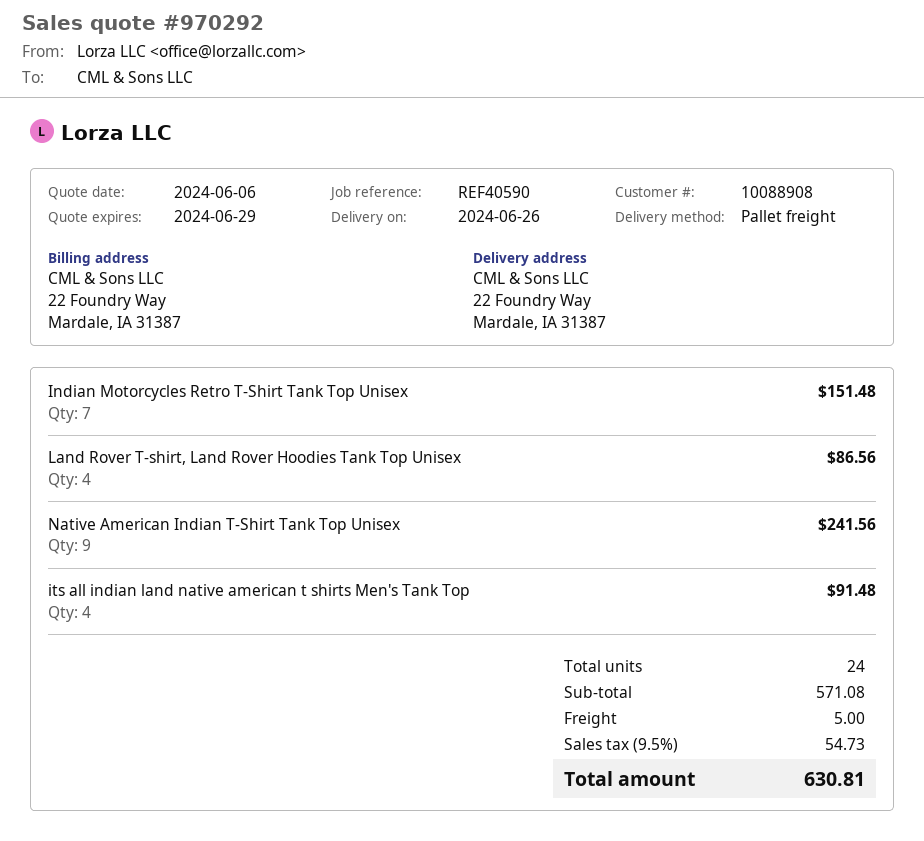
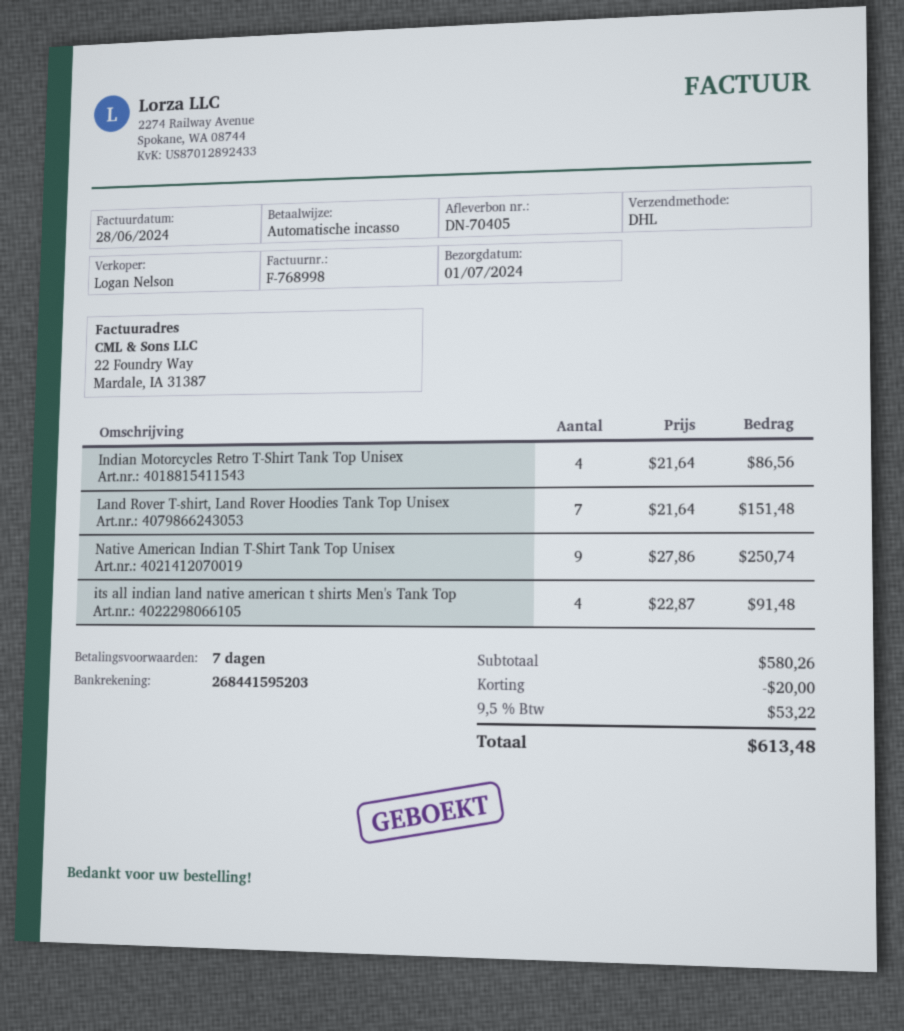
delivery date: 2024-06-26 -> 2024-07-01
shipping method: pallet freight -> DHL
Indian Motorcycles Retro T-Shirt Tank Top Unisex: 7 for 151.48 -> 4 for 86.56
Land Rover T-shirt, Land Rover Hoodies Tank Top Unisex: 4 for 86.56 -> 7 for 151.48
Native American Indian T-Shirt Tank Top Unisex: 9 for 241.56 -> 9 for 250.74
subtotal: 571.08 -> 580.26
discount: none -> 20.00
shipping: 5.00 -> none
tax: 9.5% = 54.73 -> 9.5% = 53.22
total: 630.81 -> 613.48

